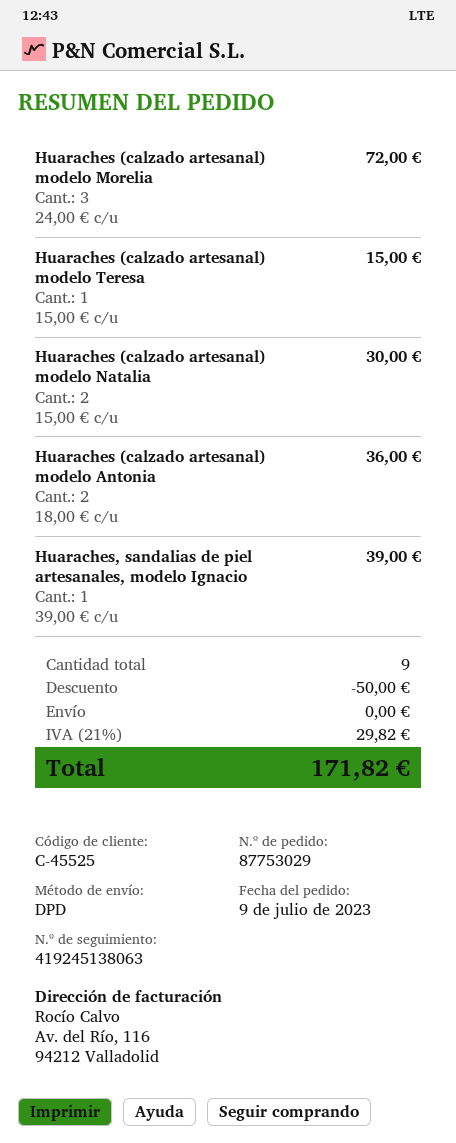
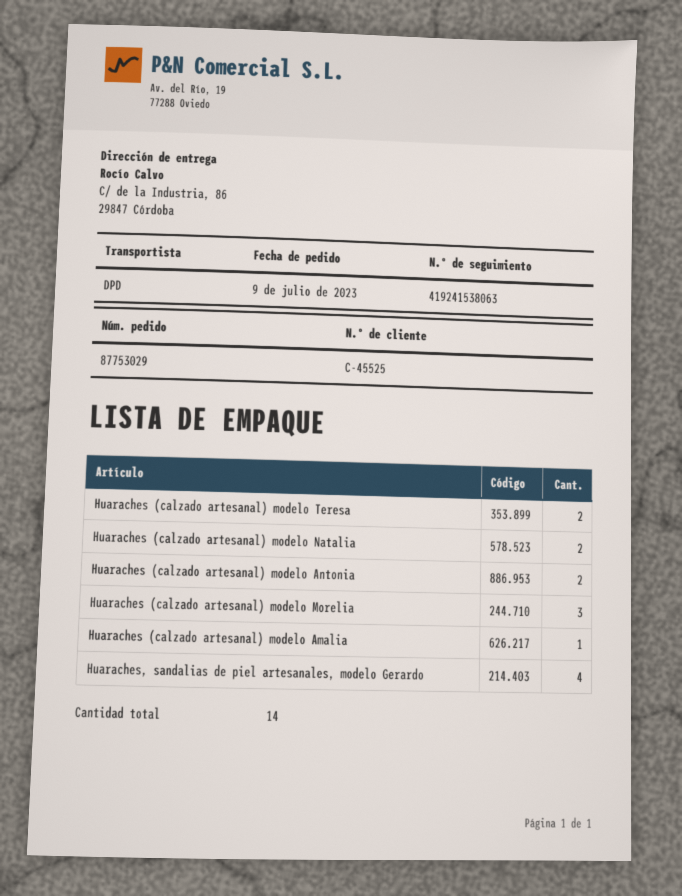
tracking number: 419245138063 -> 419241538063
Huaraches (calzado artesanal) modelo Teresa: 1 -> 2
Huaraches, sandalias de piel artesanales, modelo Ignacio: 1 -> none
Huaraches (calzado artesanal) modelo Amalia: none -> 1
Huaraches, sandalias de piel artesanales, modelo Gerardo: none -> 4
total quantity: 9 -> 14

